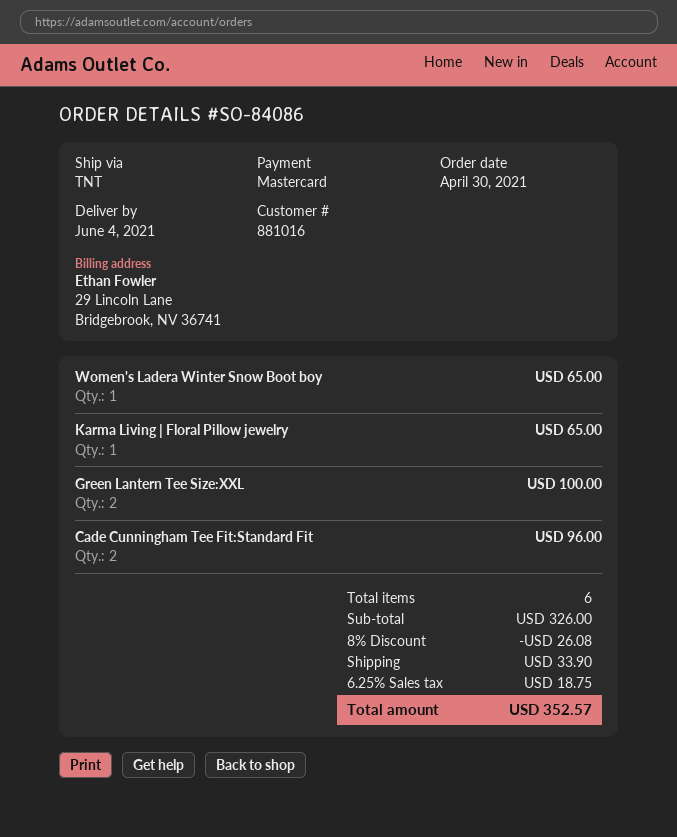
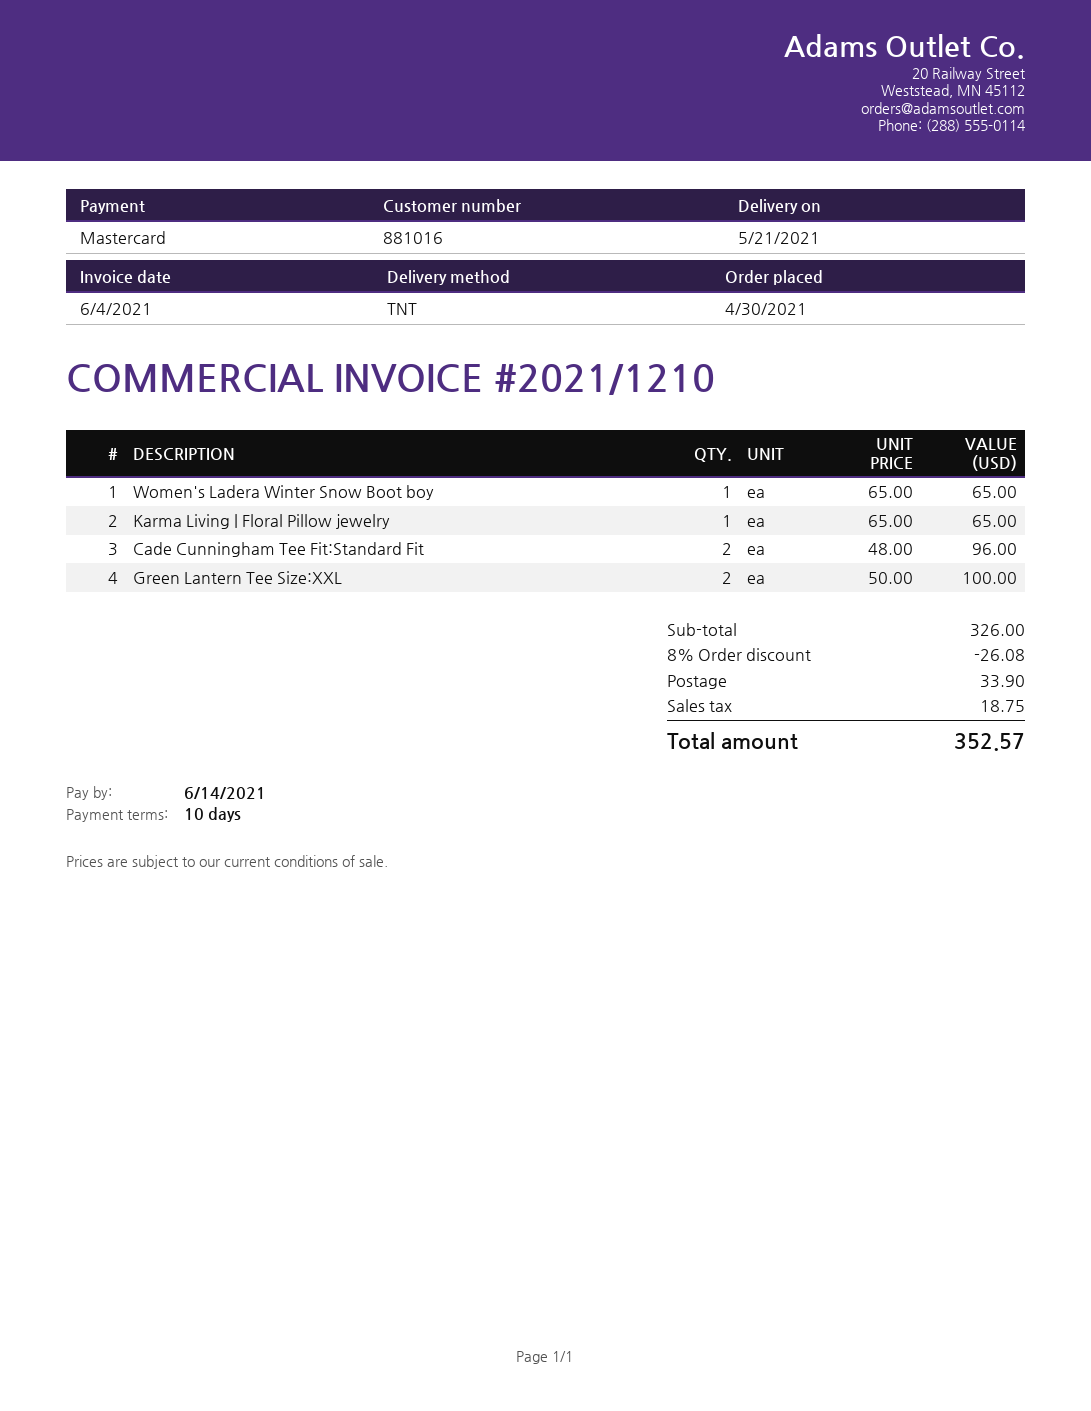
delivery date: 2021-06-04 -> 2021-05-21

